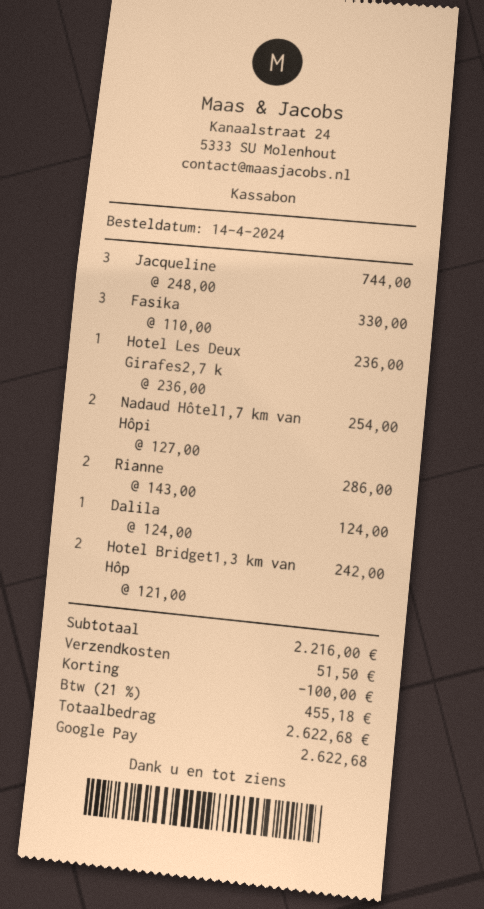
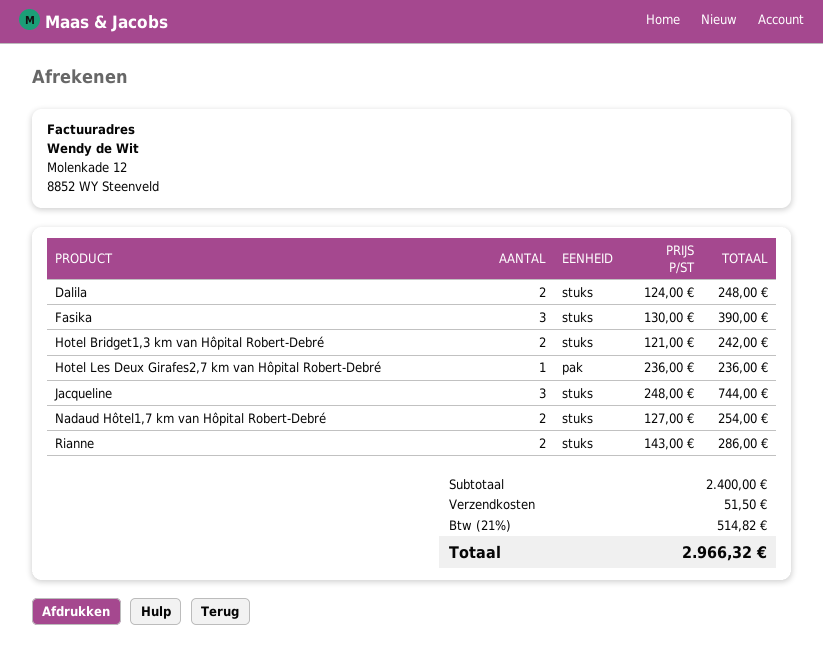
Fasika: 3 x 110.00 = 330.00 -> 3 x 130.00 = 390.00
Dalila: 1 x 124.00 = 124.00 -> 2 x 124.00 = 248.00
subtotal: 2216.00 -> 2400.00
discount: 100.00 -> none
tax: 21% = 455.18 -> 21% = 514.82
total: 2622.68 -> 2966.32

